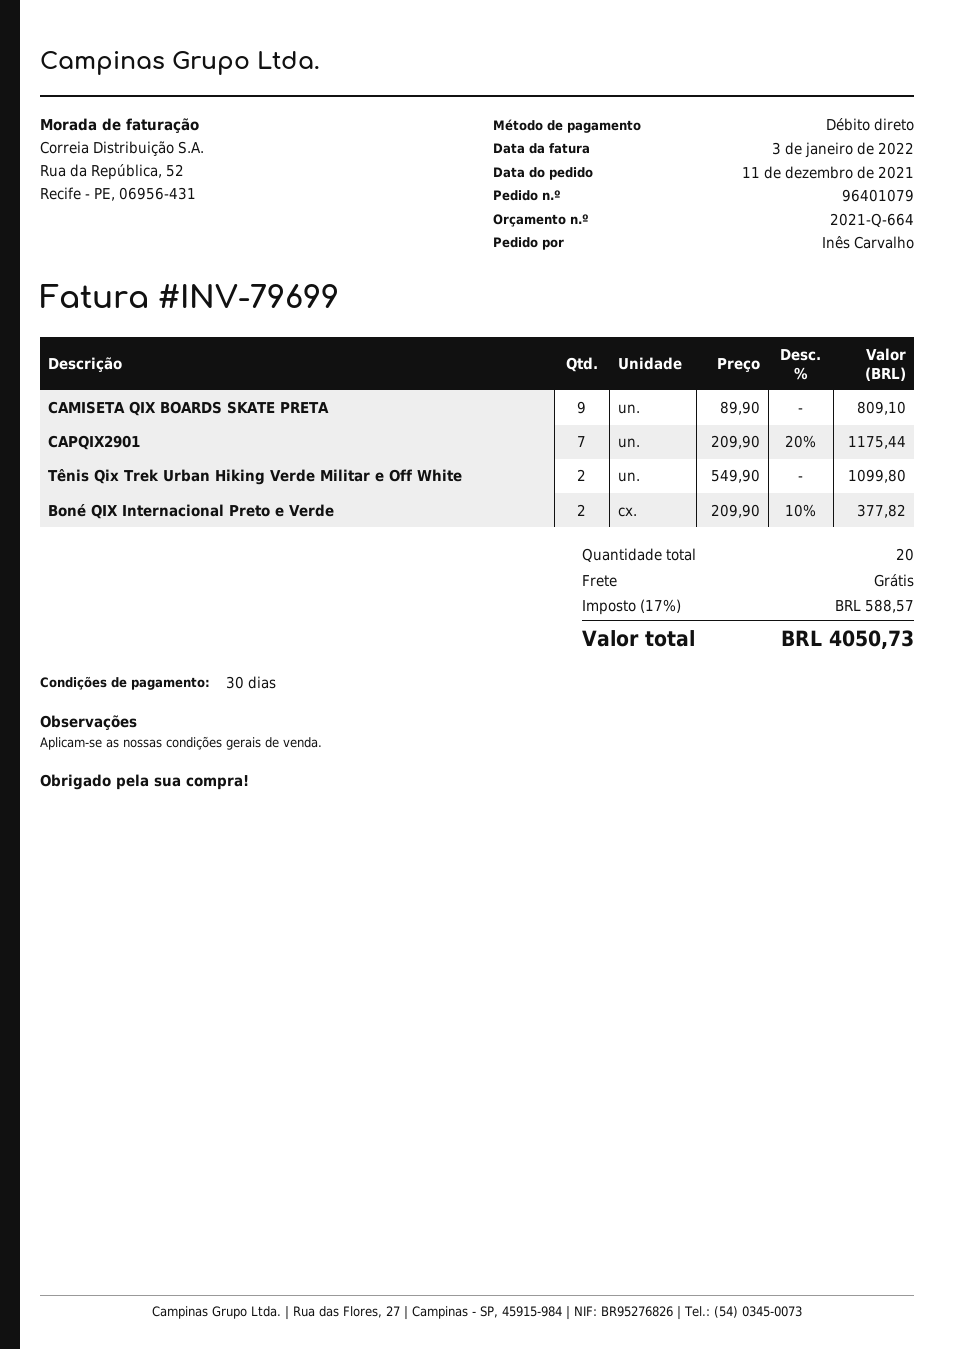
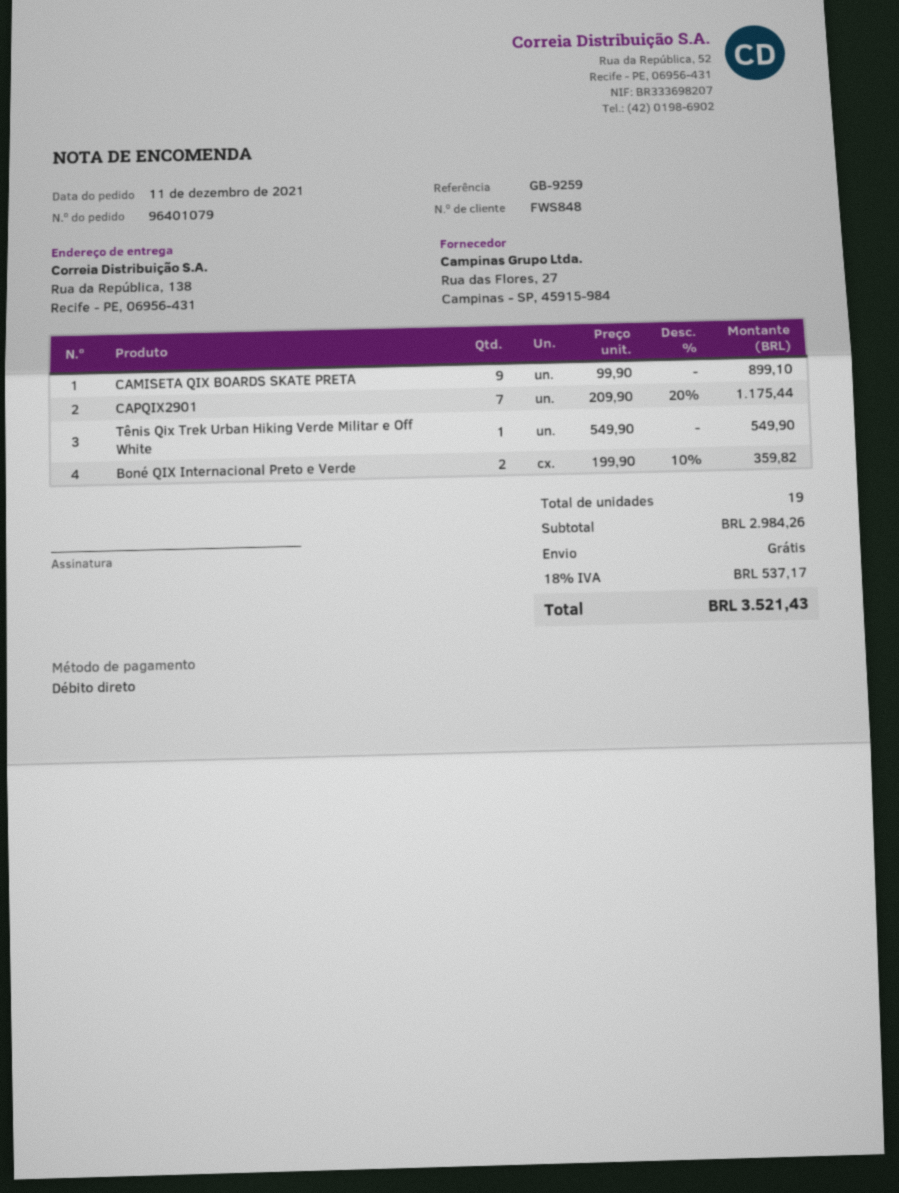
CAMISETA QIX BOARDS SKATE PRETA: 9 x 89.90 = 809.10 -> 9 x 99.90 = 899.10
Tênis Qix Trek Urban Hiking Verde Militar e Off White: 2 x 549.90 = 1099.80 -> 1 x 549.90 = 549.90
Boné QIX Internacional Preto e Verde: 2 x 209.90 - 10% = 377.82 -> 2 x 199.90 - 10% = 359.82
total quantity: 20 -> 19
tax: 17% = 588.57 -> 18% = 537.17
total: 4050.73 -> 3521.43

